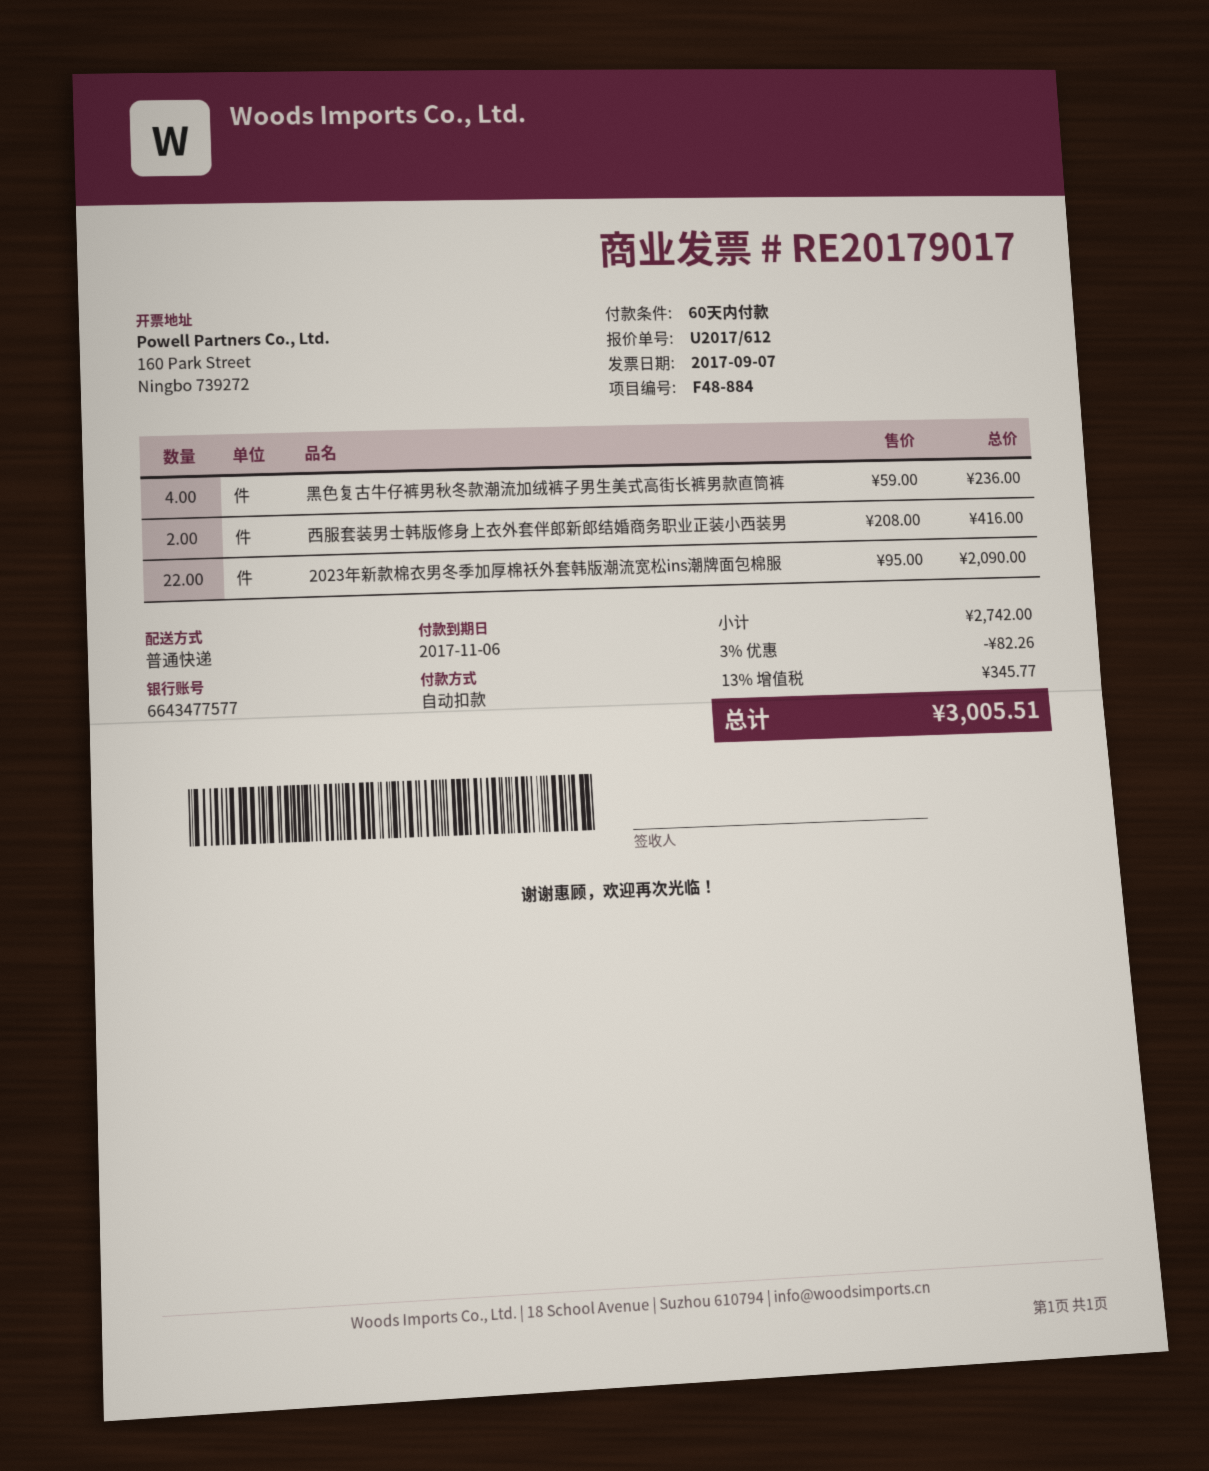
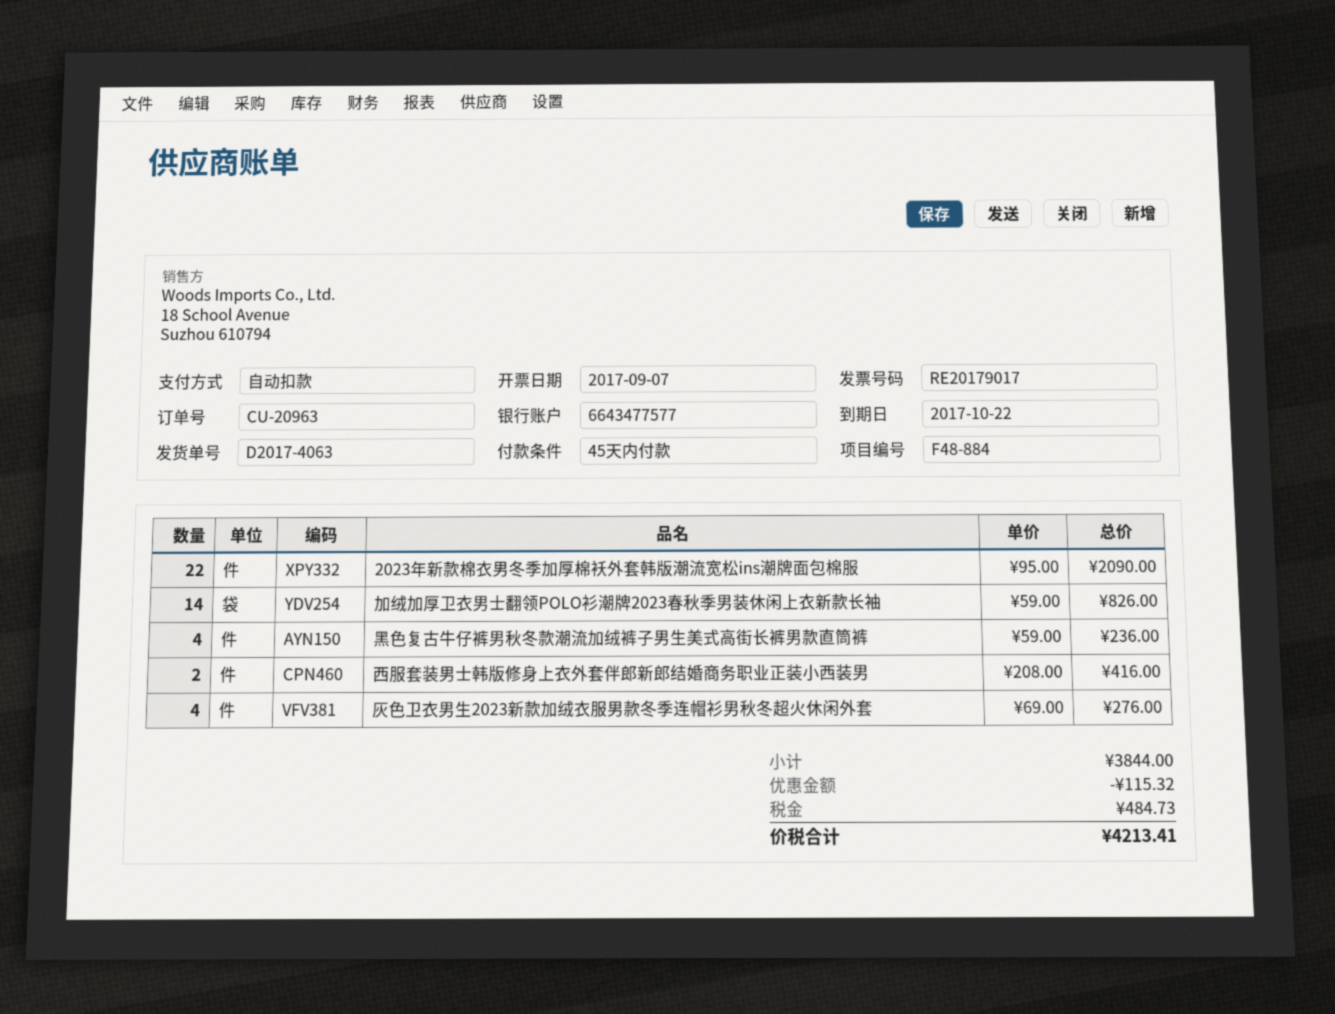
payment terms: 60 days -> 45 days
due date: 2017-11-06 -> 2017-10-22
加绒加厚卫衣男士翻领POLO衫潮牌2023春秋季男装休闲上衣新款长袖: none -> 14 x 59.00 = 826.00
灰色卫衣男生2023新款加绒衣服男款冬季连帽衫男秋冬超火休闲外套: none -> 4 x 69.00 = 276.00
subtotal: 2742.00 -> 3844.00
discount: 82.26 -> 115.32
tax: 345.77 -> 484.73
total: 3005.51 -> 4213.41

